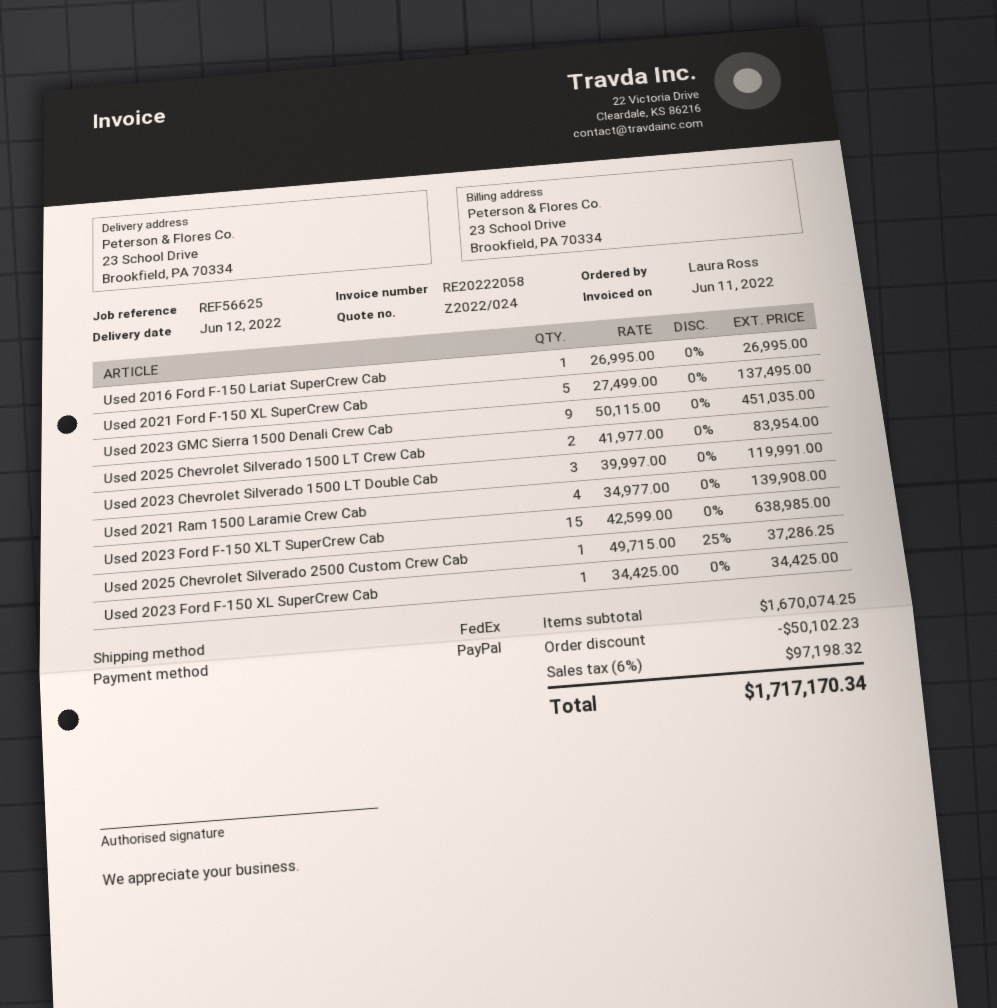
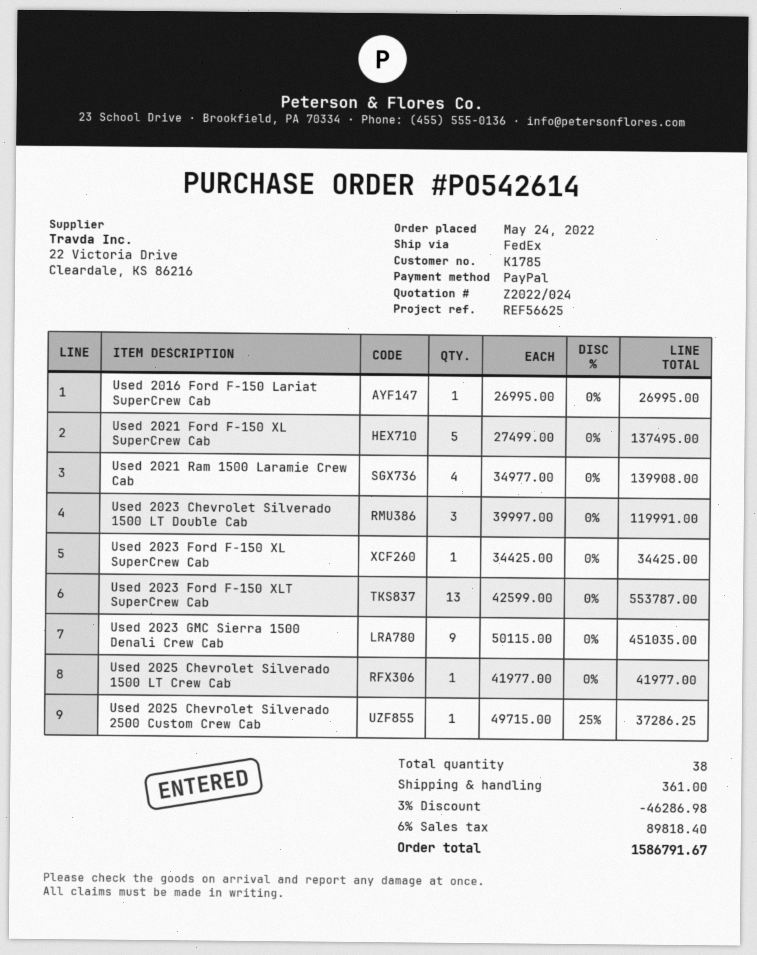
Used 2025 Chevrolet Silverado 1500 LT Crew Cab: 2 x 41977.00 = 83954.00 -> 1 x 41977.00 = 41977.00
Used 2023 Ford F-150 XLT SuperCrew Cab: 15 x 42599.00 = 638985.00 -> 13 x 42599.00 = 553787.00
discount: 50102.23 -> 46286.98
shipping: none -> 361.00
tax: 6% = 97198.32 -> 6% = 89818.40
total: 1717170.34 -> 1586791.67

